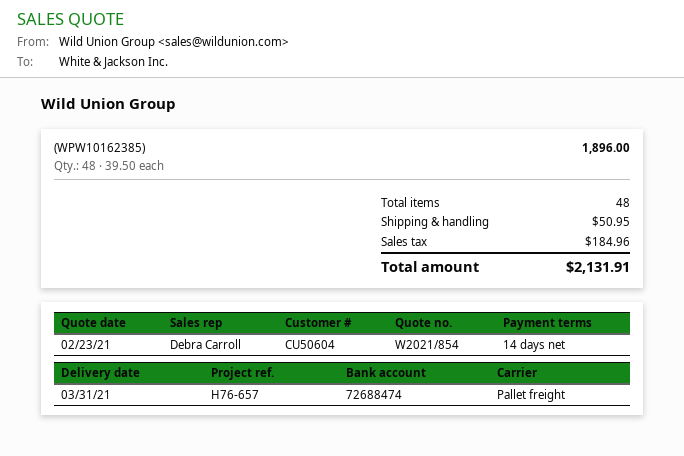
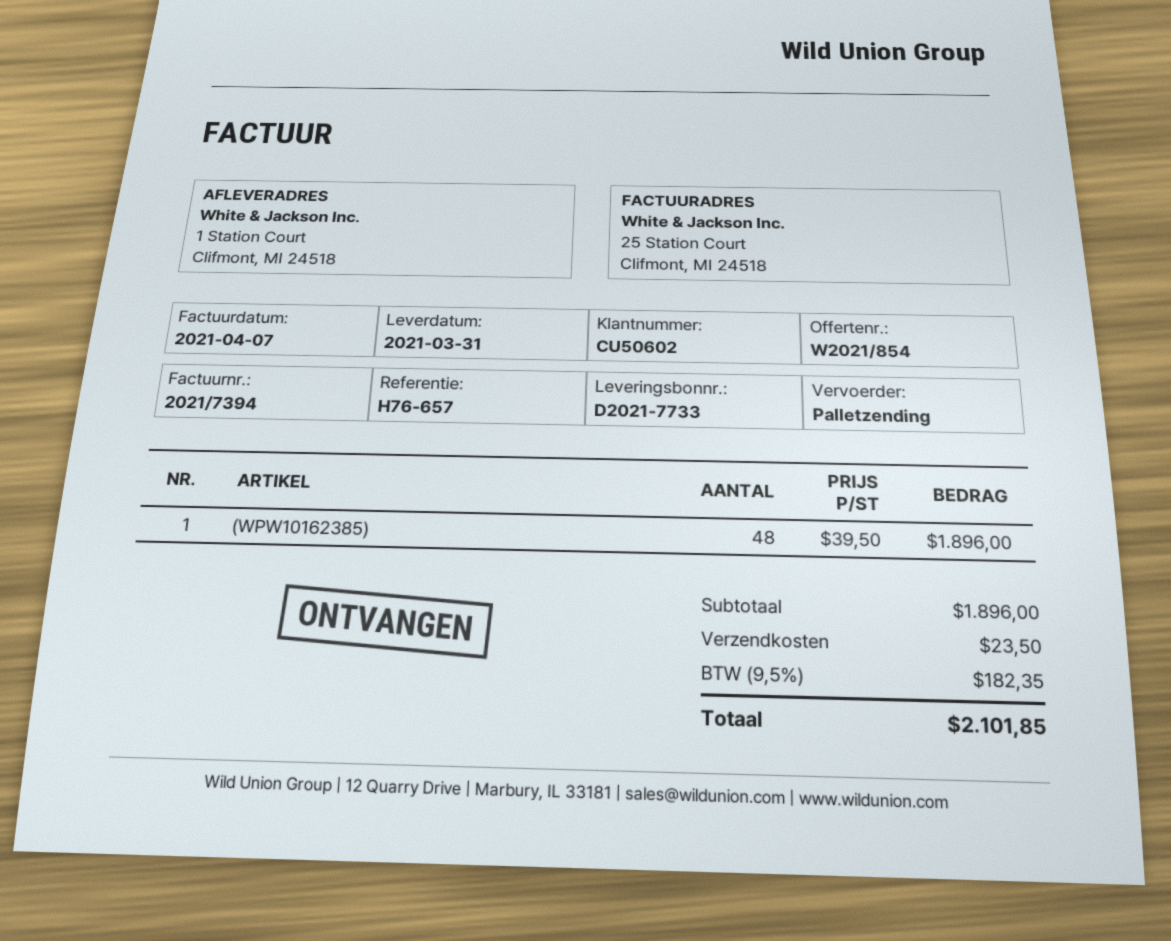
customer number: CU50604 -> CU50602
shipping: 50.95 -> 23.50
tax: 184.96 -> 182.35
total: 2131.91 -> 2101.85

